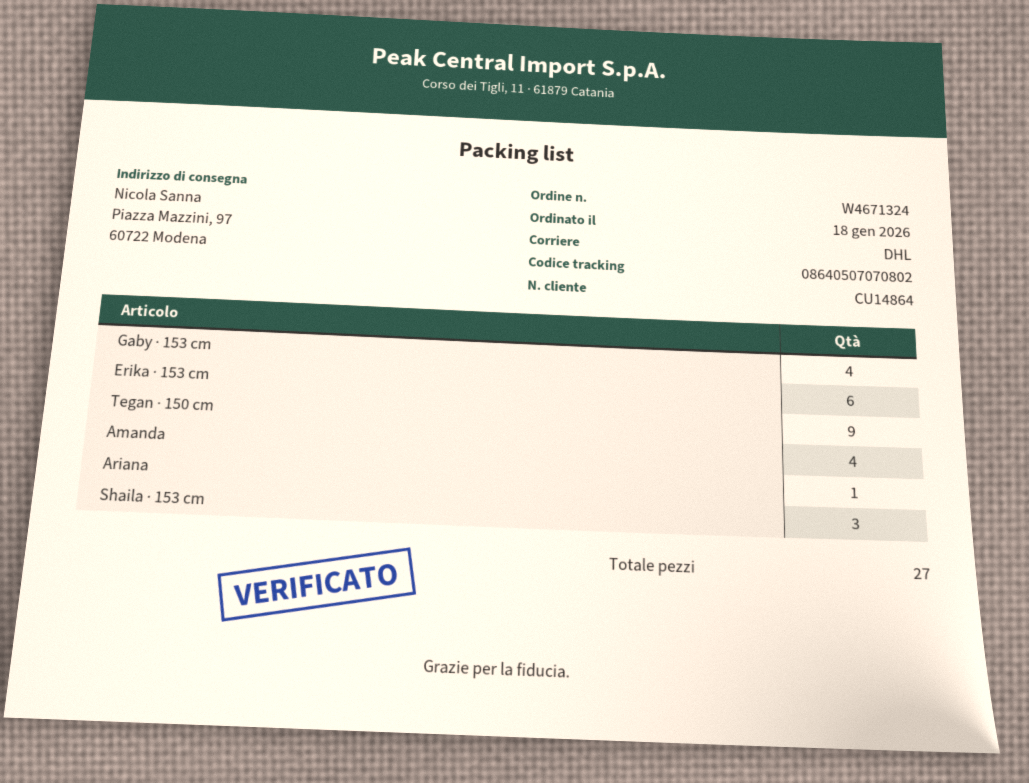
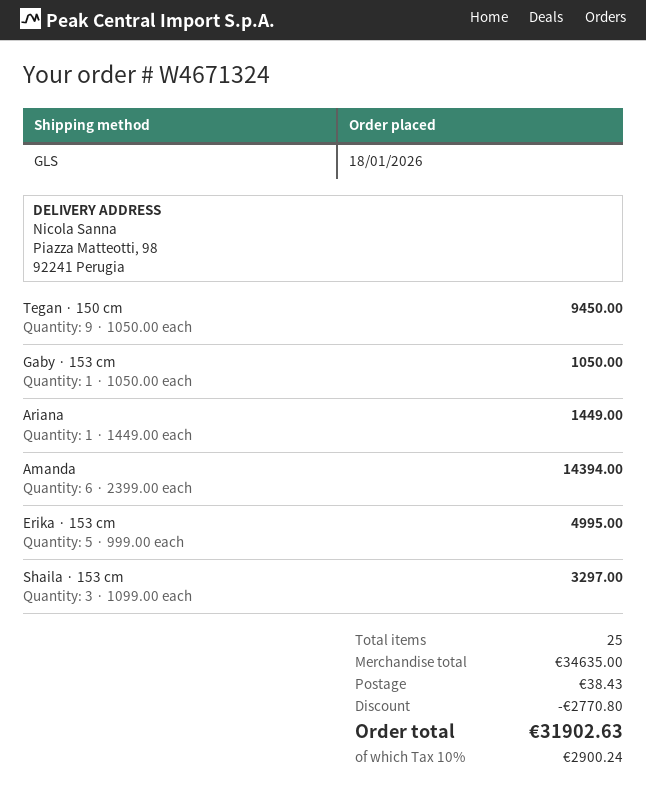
shipping method: DHL -> GLS
ship to: Piazza Mazzini, 97, 60722 Modena -> Piazza Matteotti, 98, 92241 Perugia
Gaby · 153 cm: 4 -> 1
Erika · 153 cm: 6 -> 5
Amanda: 4 -> 6
total quantity: 27 -> 25

